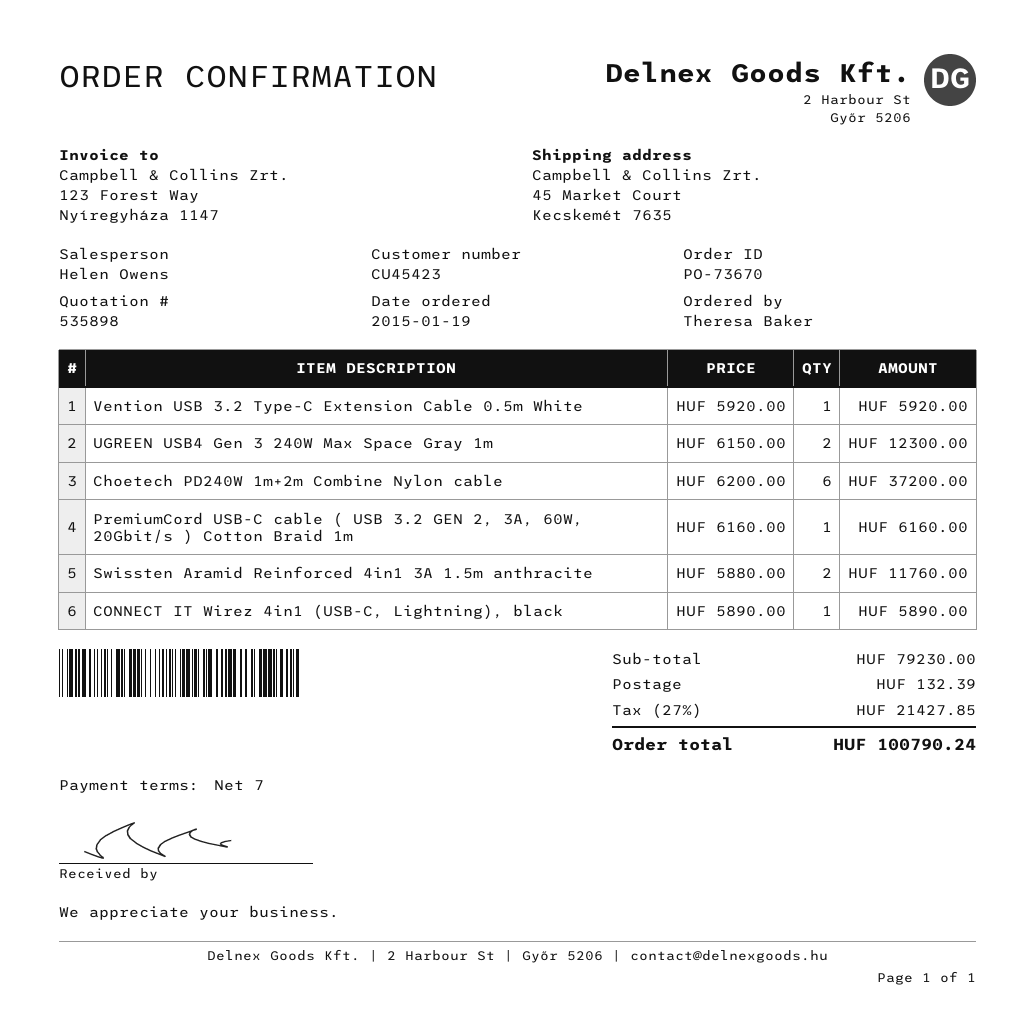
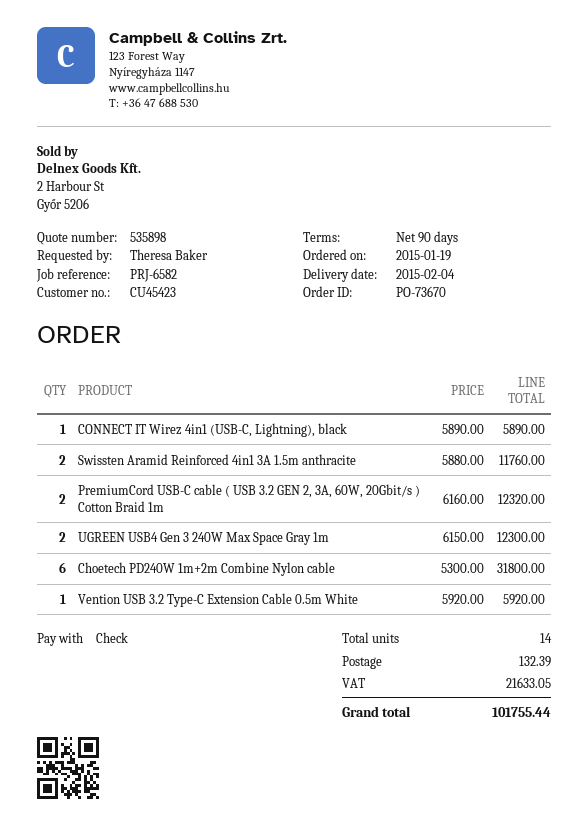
payment terms: 7 days -> 90 days
Choetech PD240W 1m+2m Combine Nylon cable: 6 x 6200.00 = 37200.00 -> 6 x 5300.00 = 31800.00
PremiumCord USB-C cable ( USB 3.2 GEN 2, 3A, 60W, 20Gbit/s ) Cotton Braid 1m: 1 x 6160.00 = 6160.00 -> 2 x 6160.00 = 12320.00
tax: 21427.85 -> 21633.05
total: 100790.24 -> 101755.44

